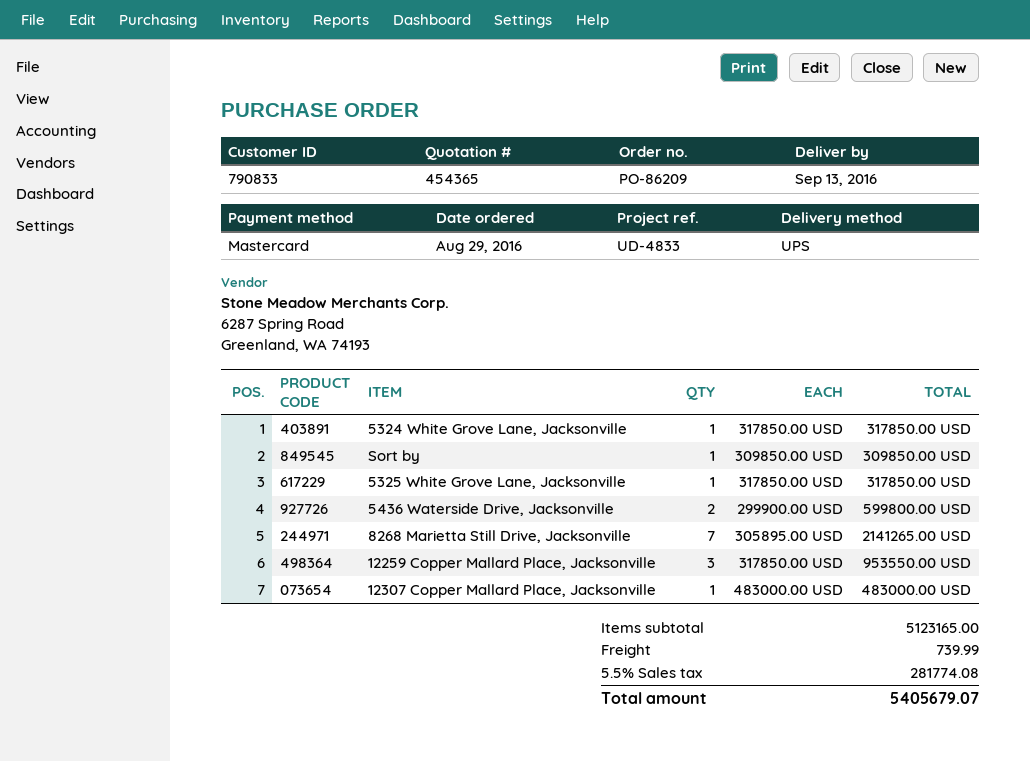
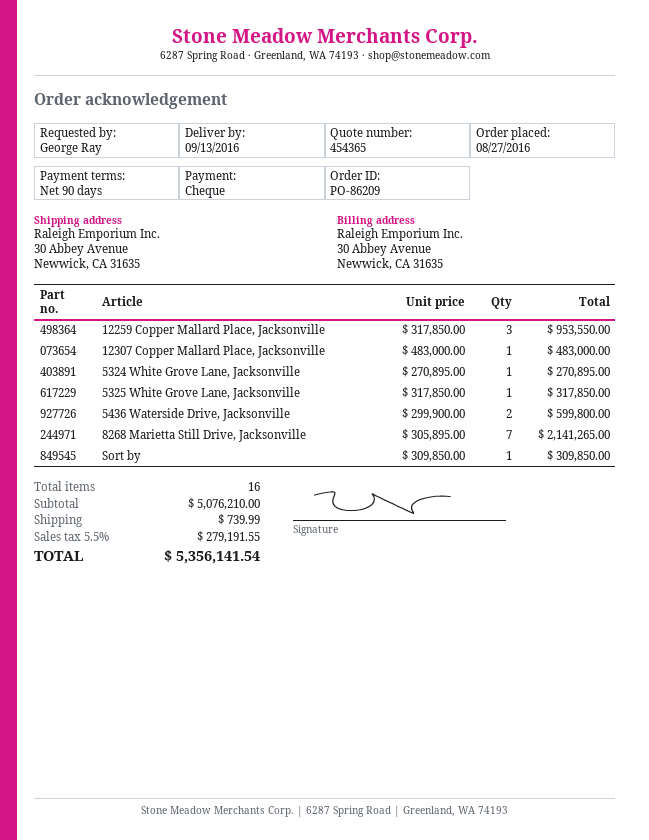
order date: 2016-08-29 -> 2016-08-27
payment method: Mastercard -> cheque
5324 White Grove Lane, Jacksonville: 1 x 317850.00 = 317850.00 -> 1 x 270895.00 = 270895.00
subtotal: 5123165.00 -> 5076210.00
tax: 5.5% = 281774.08 -> 5.5% = 279191.55
total: 5405679.07 -> 5356141.54

